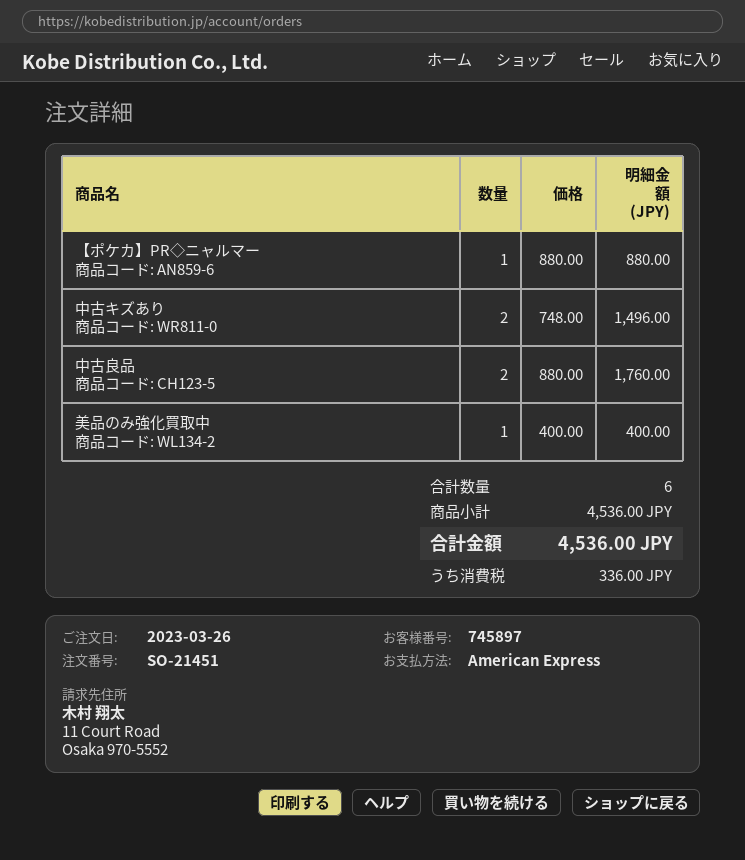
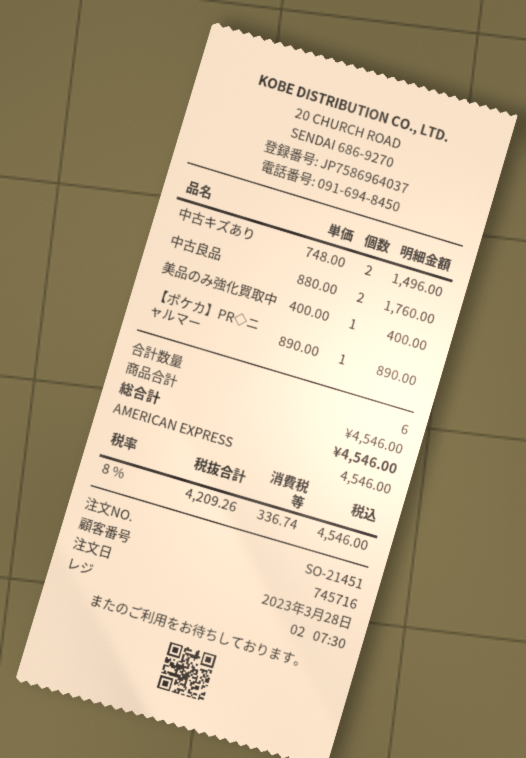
order date: 2023-03-26 -> 2023-03-28
customer number: 745897 -> 745716
【ポケカ】PR◇ニャルマー: 1 x 880.00 = 880.00 -> 1 x 890.00 = 890.00
subtotal: 4536.00 -> 4546.00
tax: 336.00 -> 336.74
total: 4536.00 -> 4546.00

